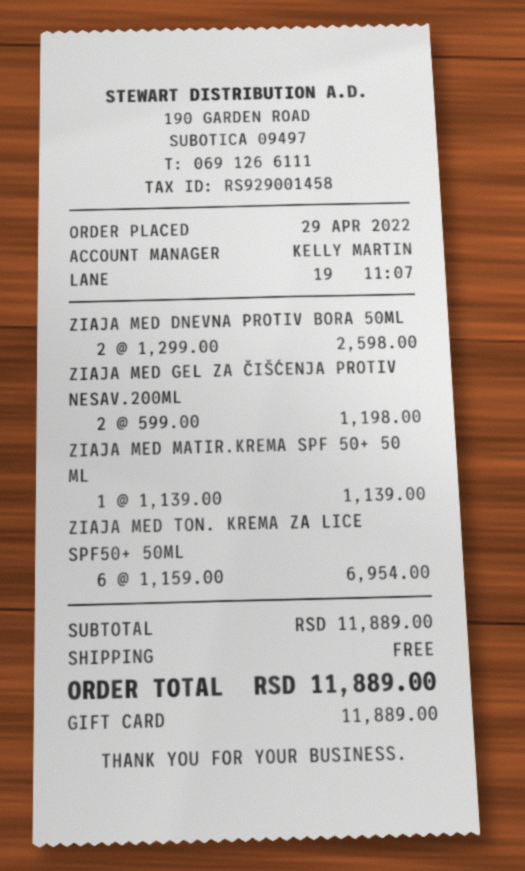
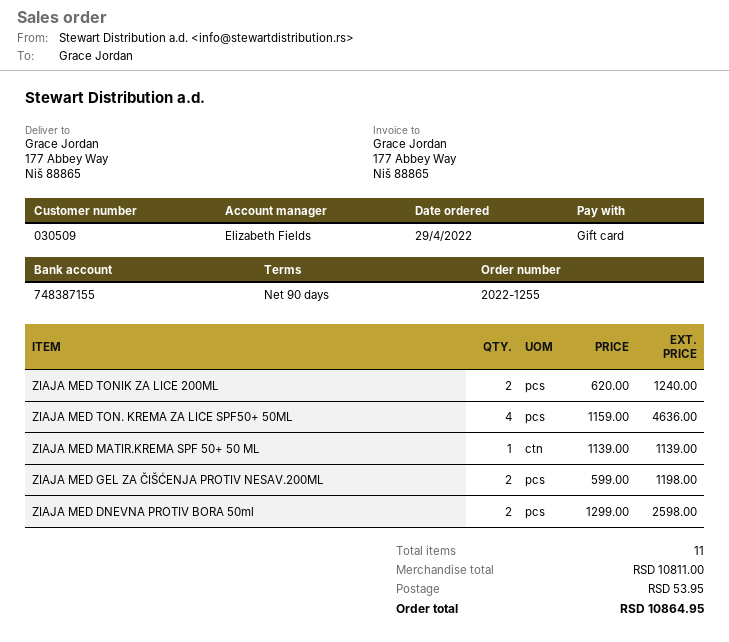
sales rep: KELLY MARTIN -> Elizabeth Fields
ZIAJA MED TON. KREMA ZA LICE SPF50+ 50ML: 6 x 1159.00 = 6954.00 -> 4 x 1159.00 = 4636.00
ZIAJA MED TONIK ZA LICE 200ML: none -> 2 x 620.00 = 1240.00
subtotal: 11889.00 -> 10811.00
shipping: 0.00 -> 53.95
total: 11889.00 -> 10864.95

